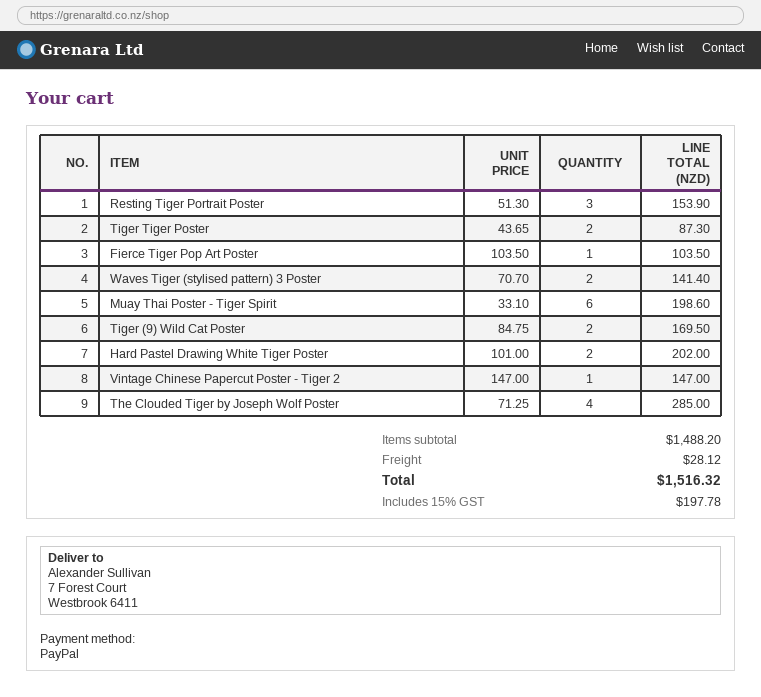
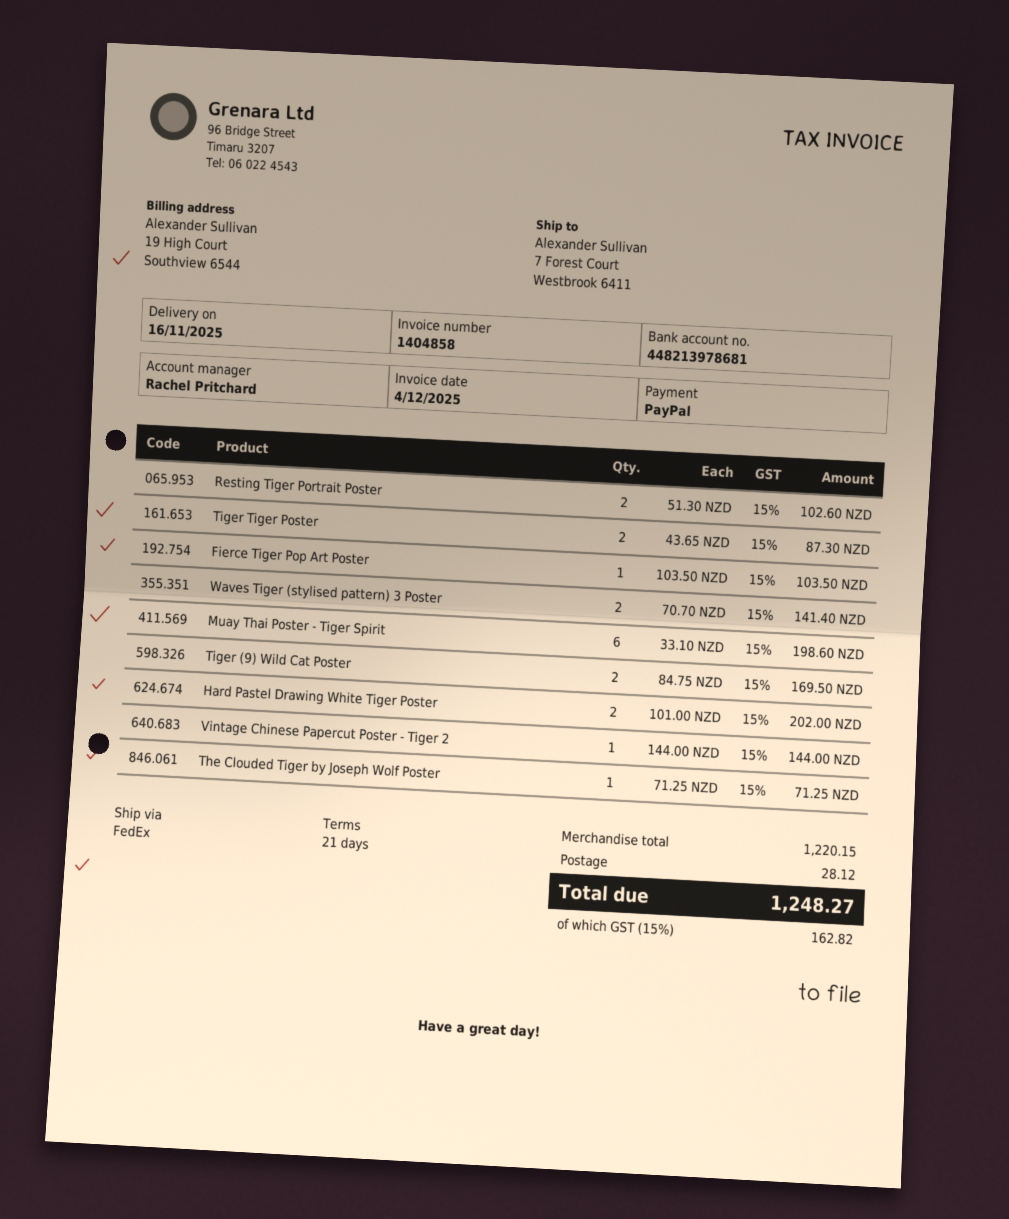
Resting Tiger Portrait Poster: 3 x 51.30 = 153.90 -> 2 x 51.30 = 102.60
Vintage Chinese Papercut Poster - Tiger 2: 1 x 147.00 = 147.00 -> 1 x 144.00 = 144.00
The Clouded Tiger by Joseph Wolf Poster: 4 x 71.25 = 285.00 -> 1 x 71.25 = 71.25
subtotal: 1488.20 -> 1220.15
tax: 15% = 197.78 -> 15% = 162.82
total: 1516.32 -> 1248.27

